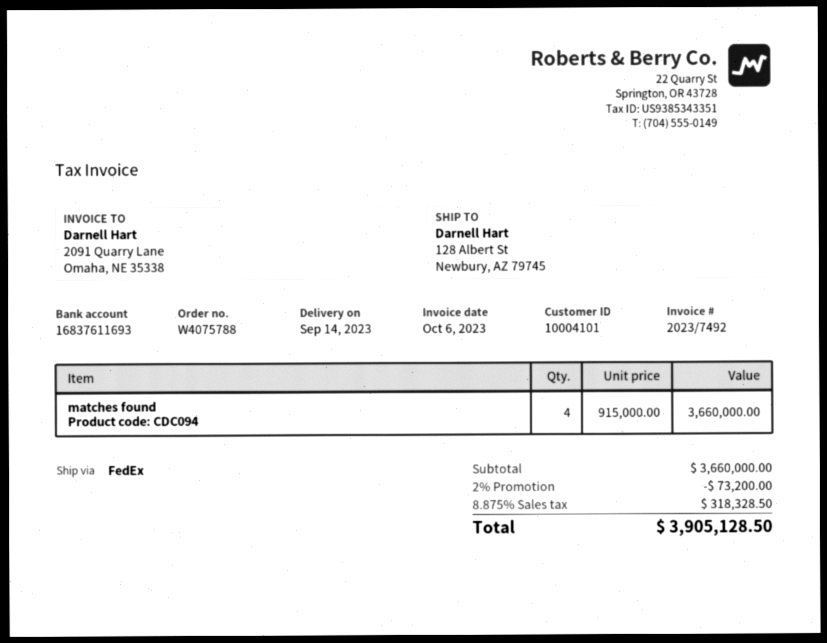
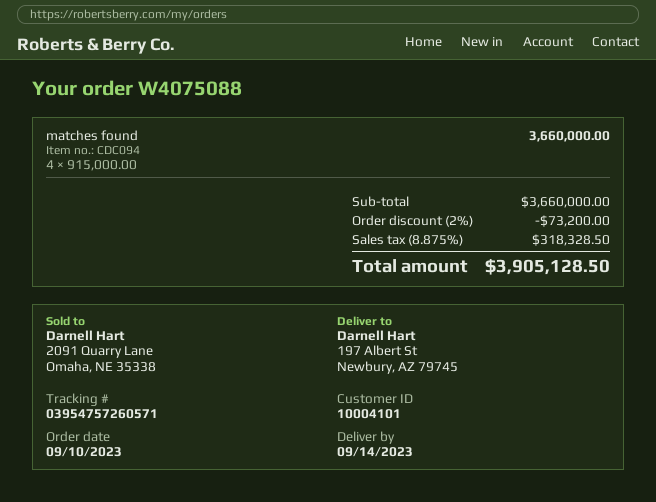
order number: W4075788 -> W4075088
ship to: 128 Albert St, Newbury, AZ 79745 -> 197 Albert St, Newbury, AZ 79745

